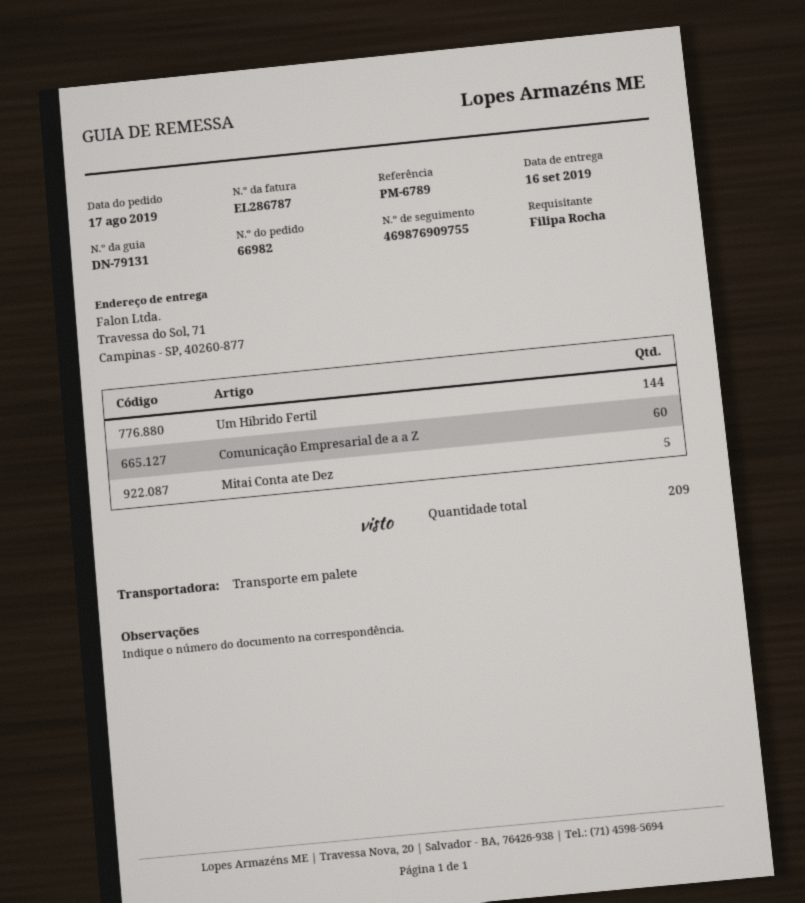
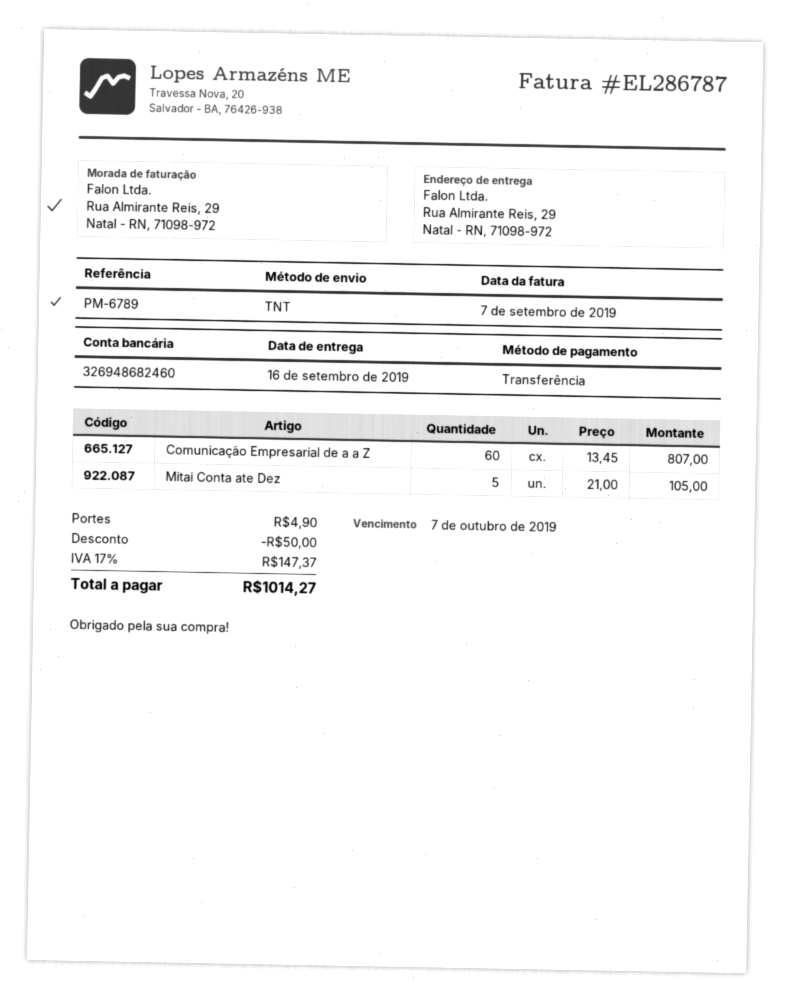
shipping method: pallet freight -> TNT
ship to: Travessa do Sol, 71, Campinas - SP, 40260-877 -> Rua Almirante Reis, 29, Natal - RN, 71098-972
Um Hibrido Fertil: 144 -> none

